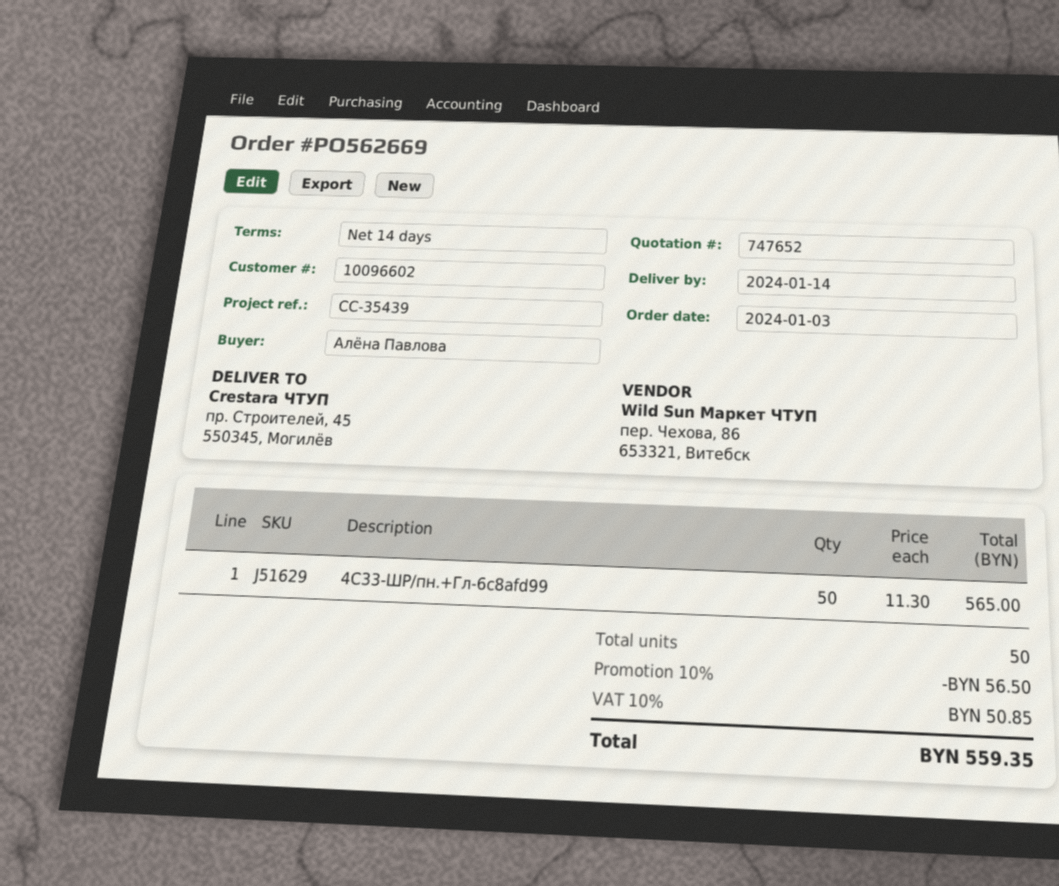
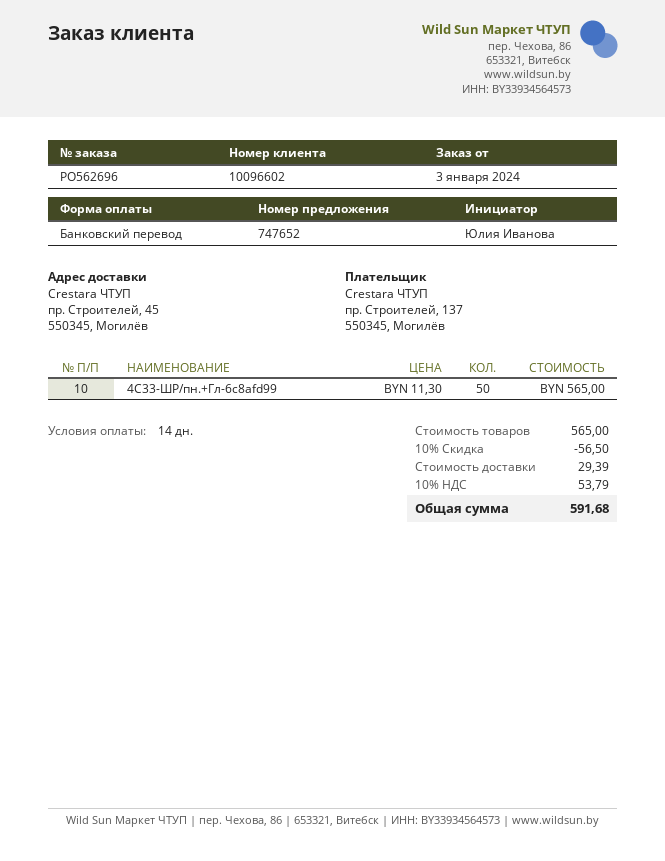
order number: PO562669 -> PO562696
ordered by: Алёна Павлова -> Юлия Иванова
shipping: none -> 29.39
tax: 10% = 50.85 -> 10% = 53.79
total: 559.35 -> 591.68

